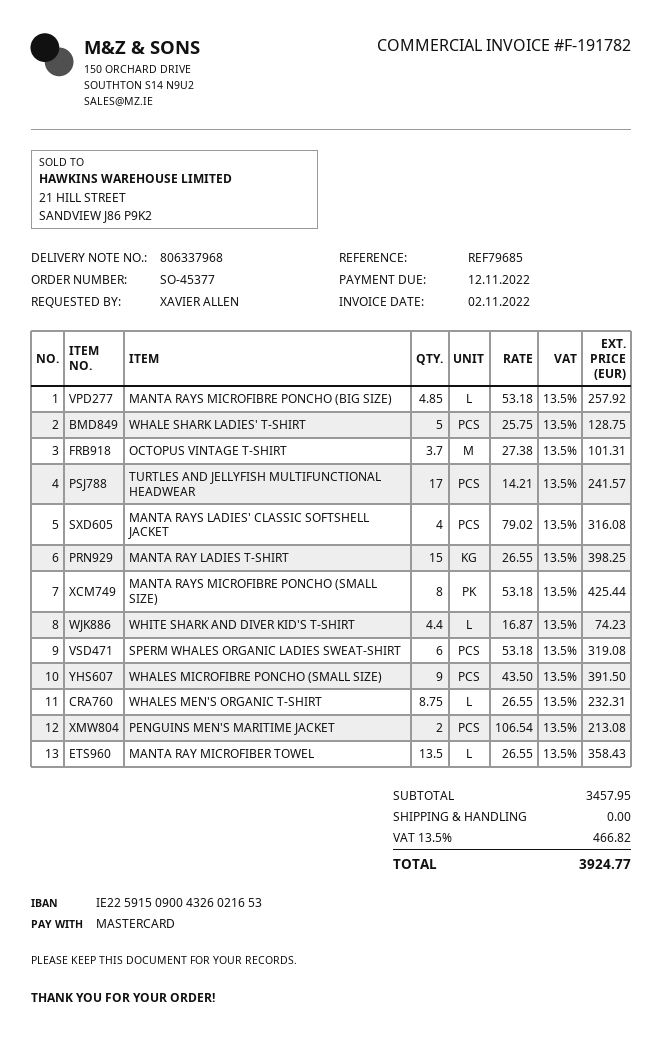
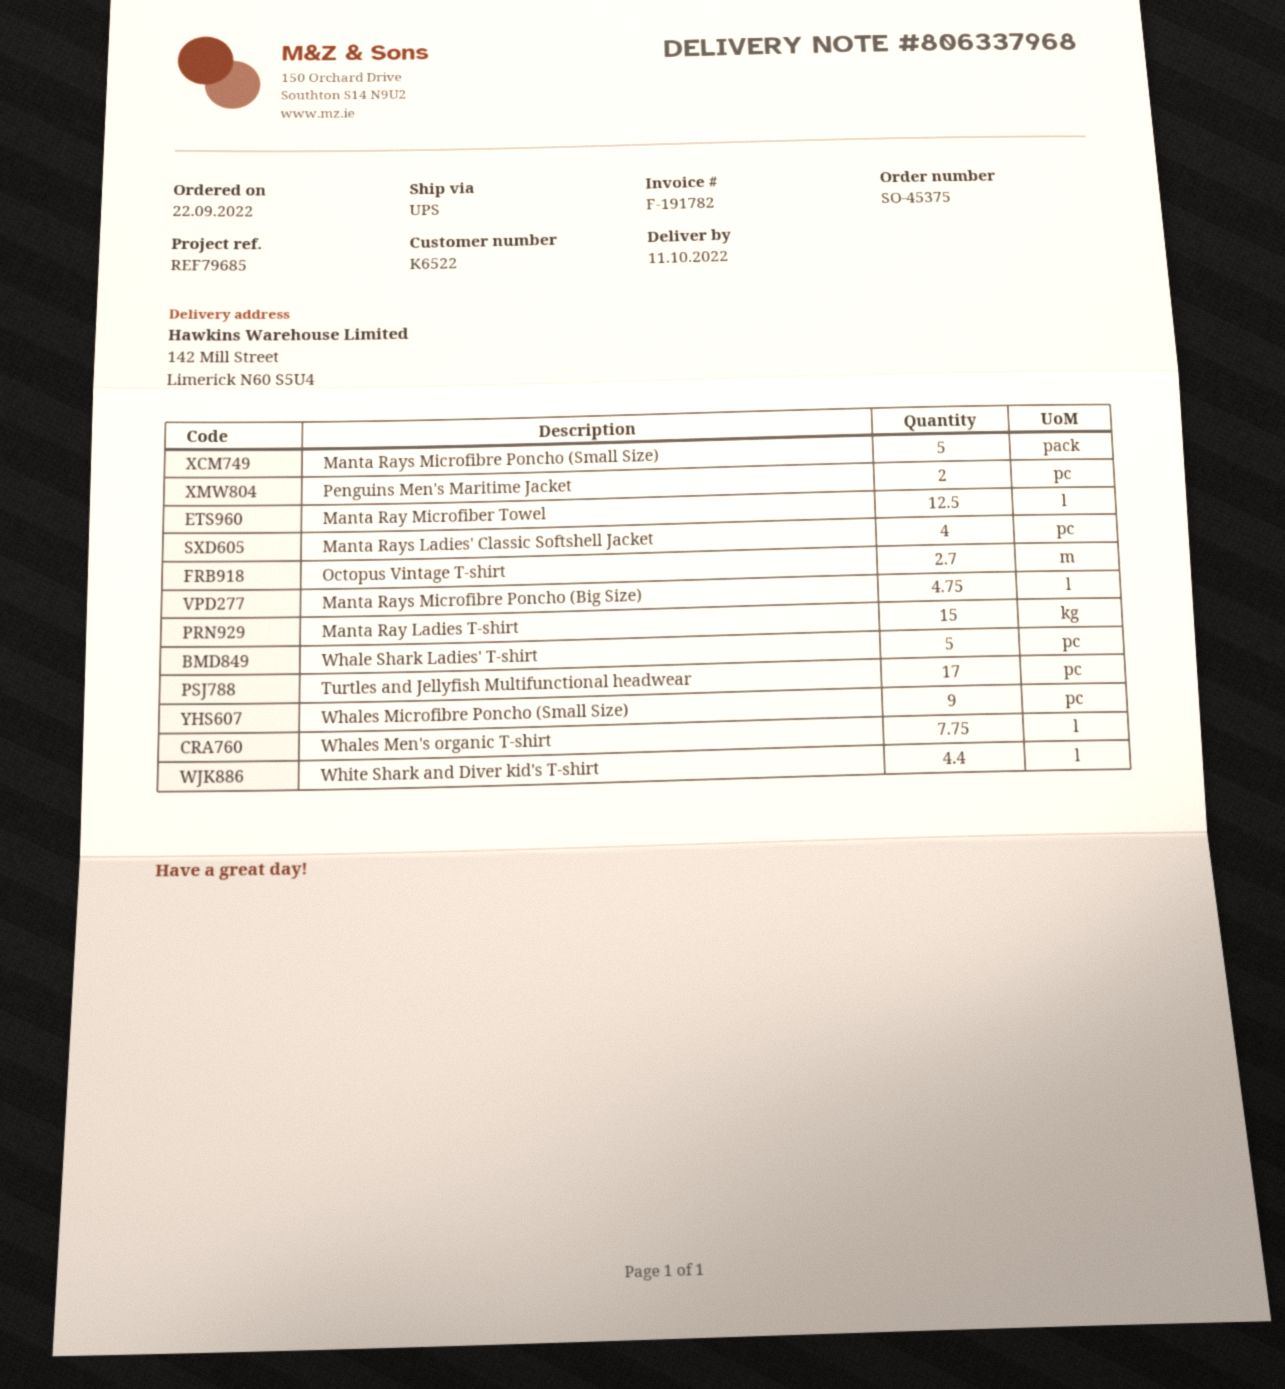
order number: SO-45377 -> SO-45375
MANTA RAYS MICROFIBRE PONCHO (BIG SIZE): 4.85 -> 4.75
OCTOPUS VINTAGE T-SHIRT: 3.7 -> 2.7
MANTA RAYS MICROFIBRE PONCHO (SMALL SIZE): 8 -> 5
SPERM WHALES ORGANIC LADIES SWEAT-SHIRT: 6 -> none
WHALES MEN'S ORGANIC T-SHIRT: 8.75 -> 7.75
MANTA RAY MICROFIBER TOWEL: 13.5 -> 12.5

